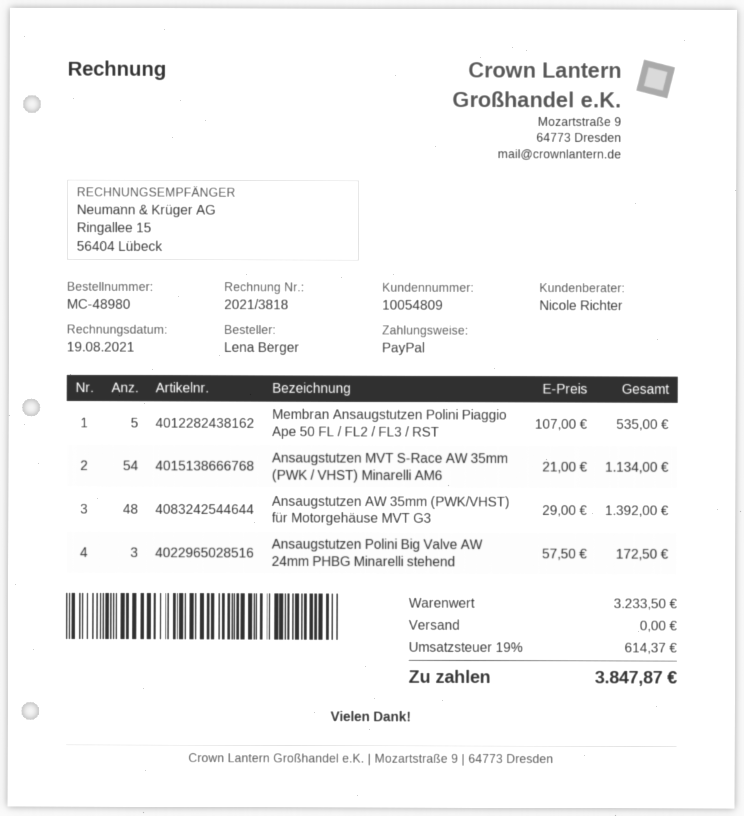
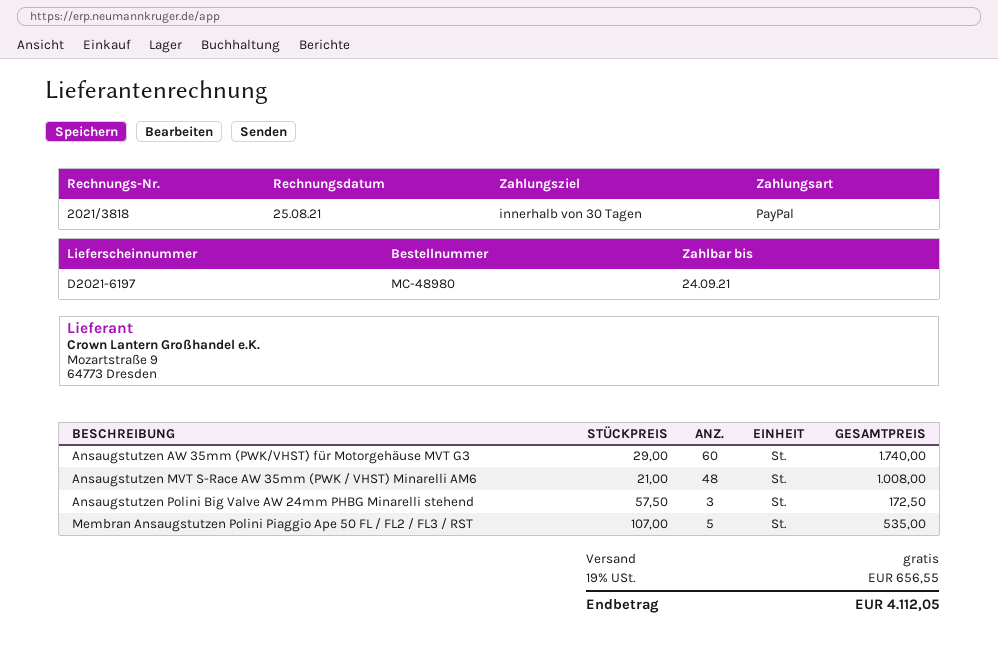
invoice date: 2021-08-19 -> 2021-08-25
Ansaugstutzen MVT S-Race AW 35mm (PWK / VHST) Minarelli AM6: 54 x 21.00 = 1134.00 -> 48 x 21.00 = 1008.00
Ansaugstutzen AW 35mm (PWK/VHST) für Motorgehäuse MVT G3: 48 x 29.00 = 1392.00 -> 60 x 29.00 = 1740.00
tax: 19% = 614.37 -> 19% = 656.55
total: 3847.87 -> 4112.05

